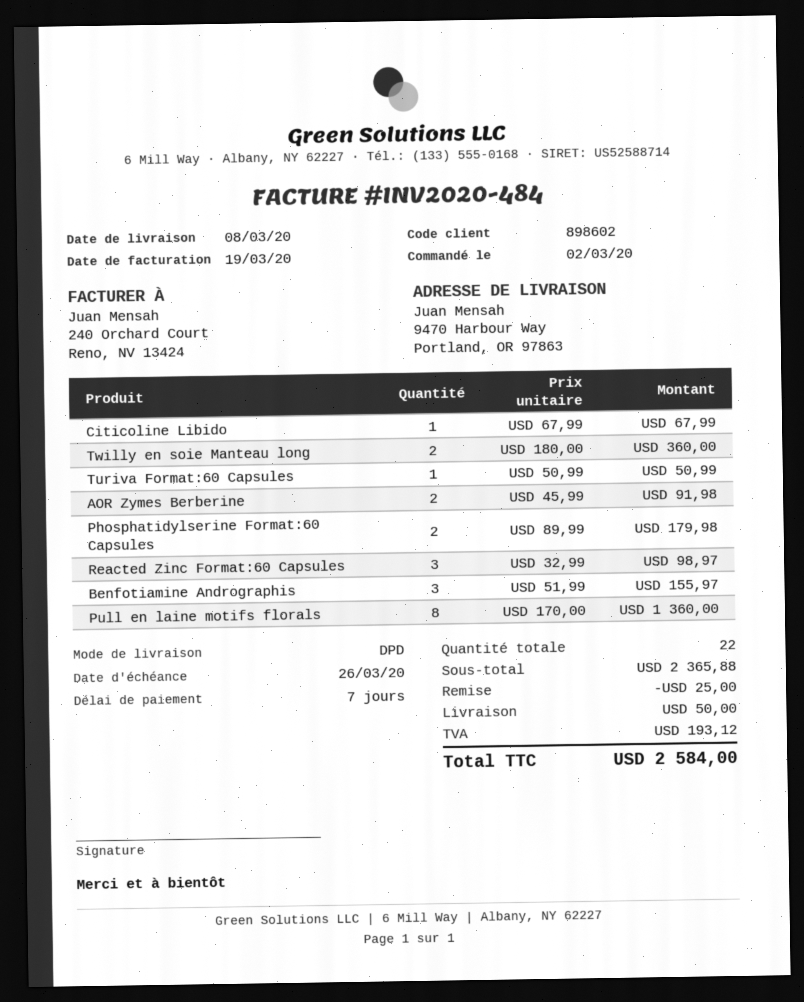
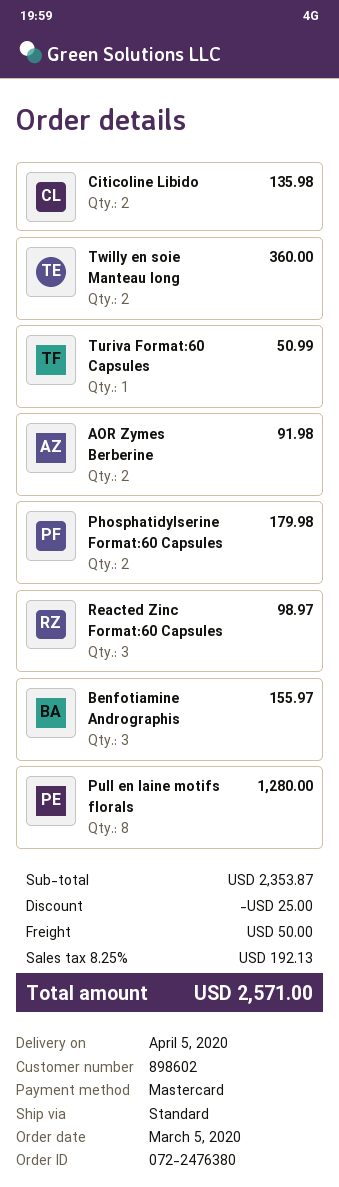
order date: 2020-03-02 -> 2020-03-05
delivery date: 2020-03-08 -> 2020-04-05
shipping method: DPD -> standard
Citicoline Libido: 1 for 67.99 -> 2 for 135.98
Pull en laine motifs florals: 8 for 1360.00 -> 8 for 1280.00
subtotal: 2365.88 -> 2353.87
tax: 193.12 -> 192.13
total: 2584.00 -> 2571.00

